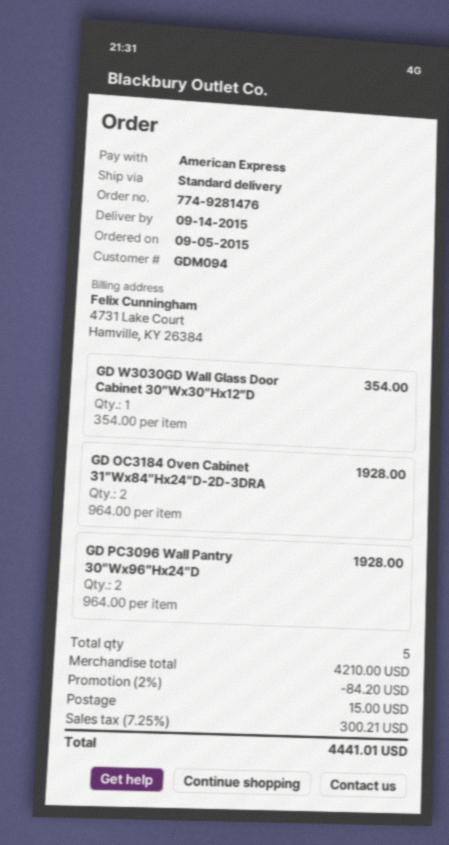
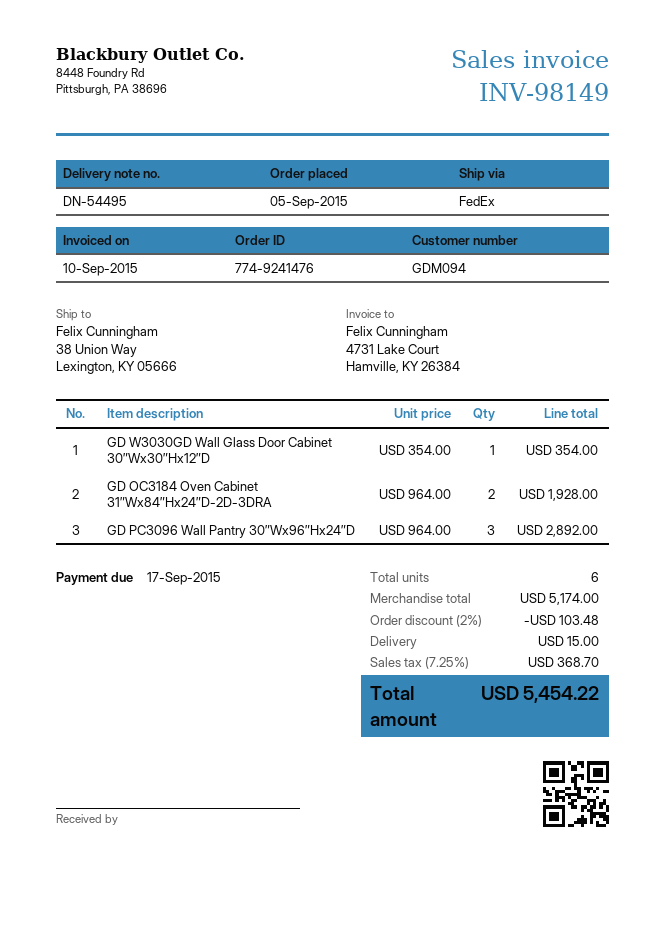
order number: 774-9281476 -> 774-9241476
shipping method: standard -> FedEx
GD PC3096 Wall Pantry 30″Wx96″Hx24″D: 2 x 964.00 = 1928.00 -> 3 x 964.00 = 2892.00
total quantity: 5 -> 6
subtotal: 4210.00 -> 5174.00
discount: 2% = 84.20 -> 2% = 103.48
tax: 7.25% = 300.21 -> 7.25% = 368.70
total: 4441.01 -> 5454.22

